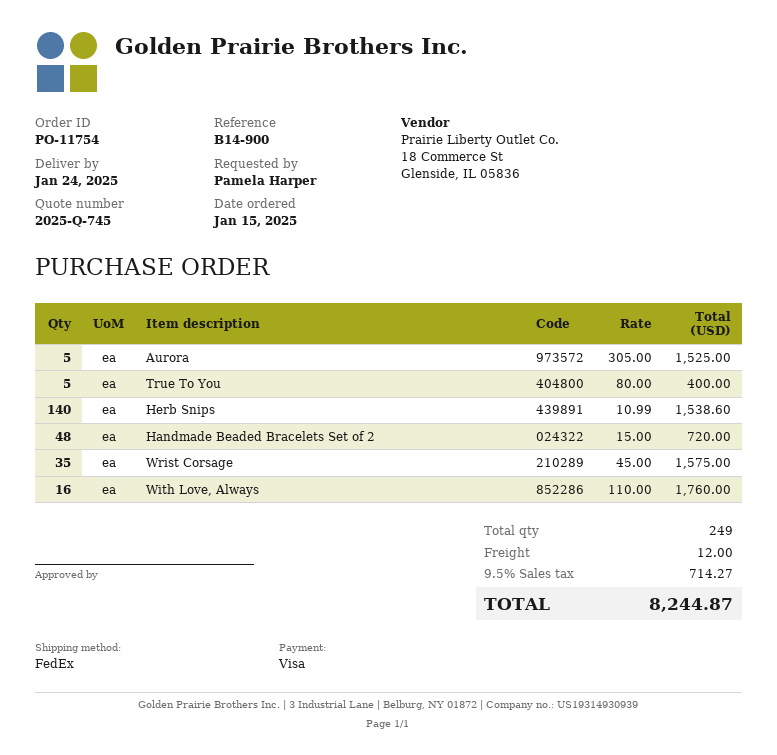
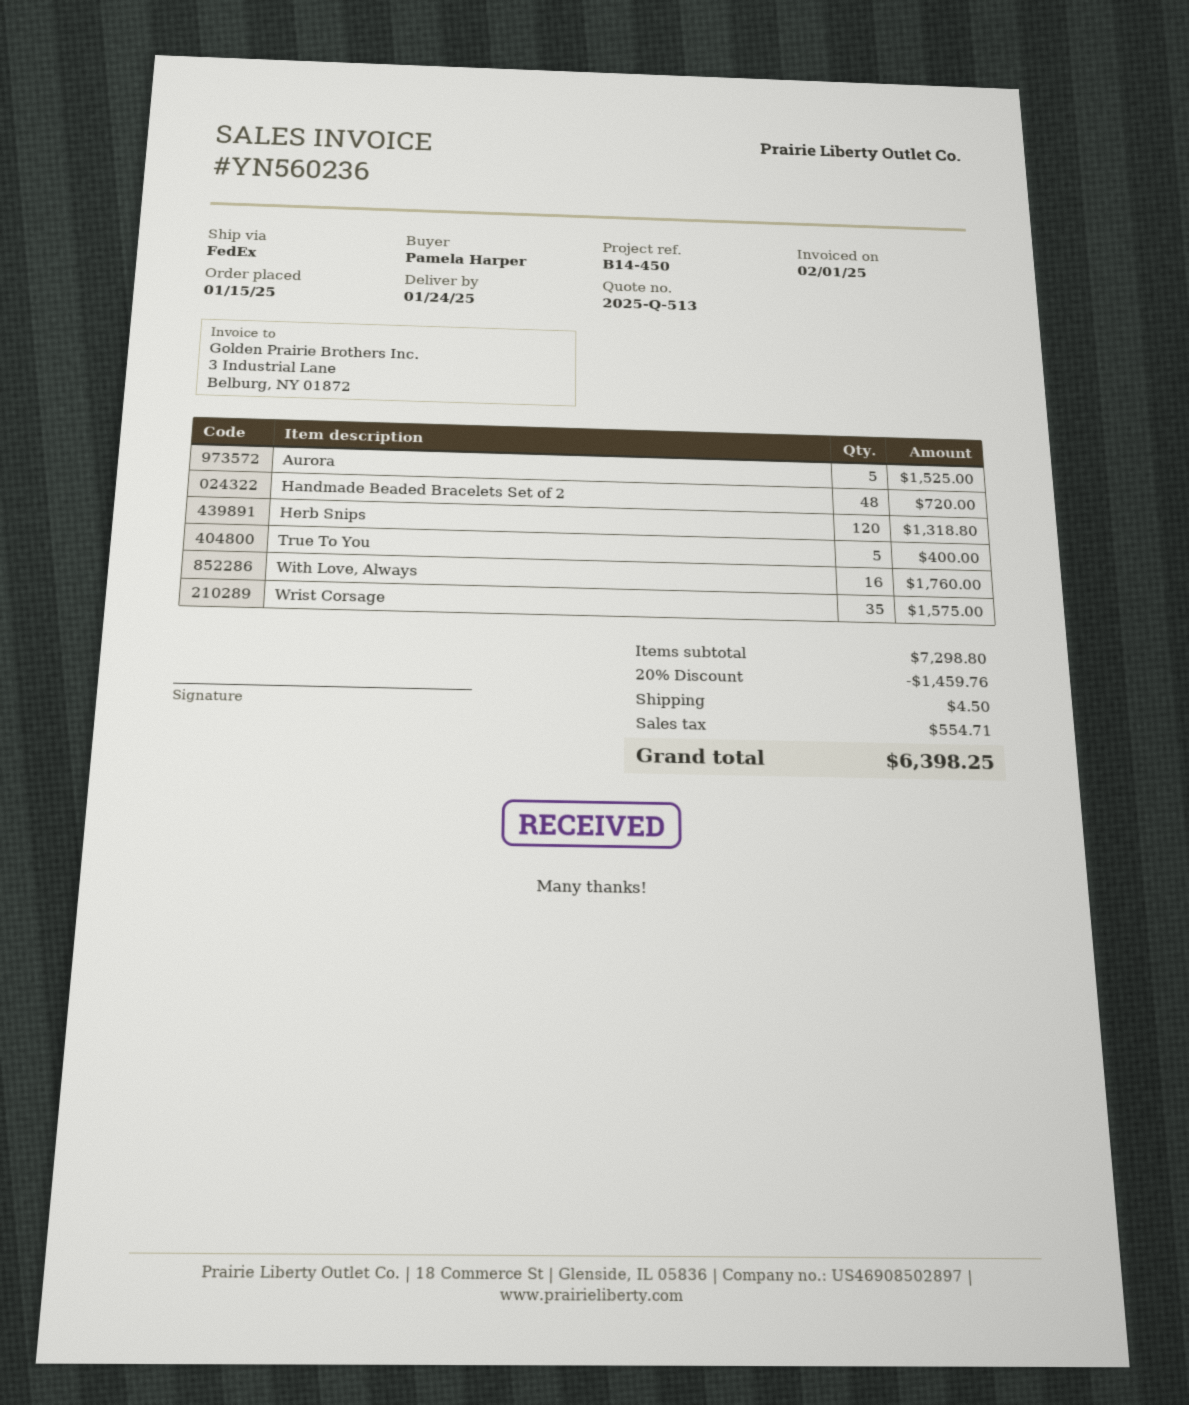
quote number: 2025-Q-745 -> 2025-Q-513
reference: B14-900 -> B14-450
Herb Snips: 140 for 1538.60 -> 120 for 1318.80
discount: none -> 20% = 1459.76
shipping: 12.00 -> 4.50
tax: 714.27 -> 554.71
total: 8244.87 -> 6398.25

